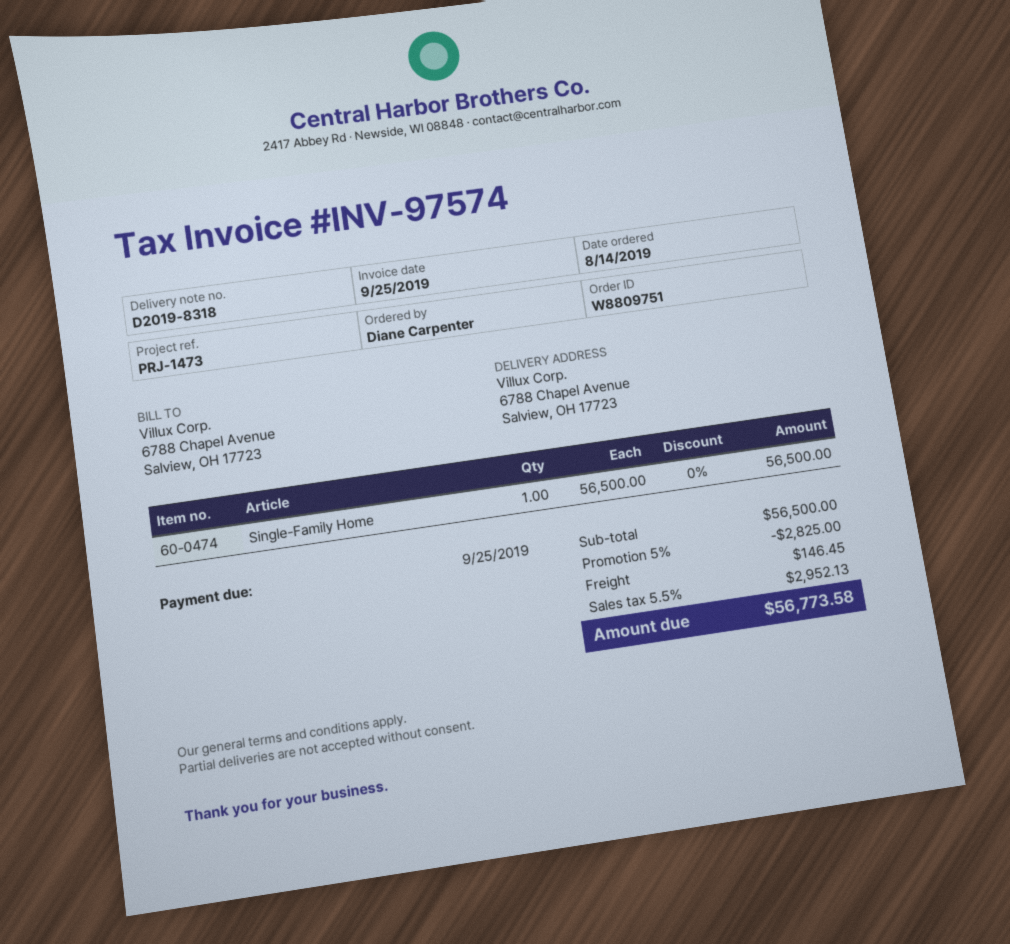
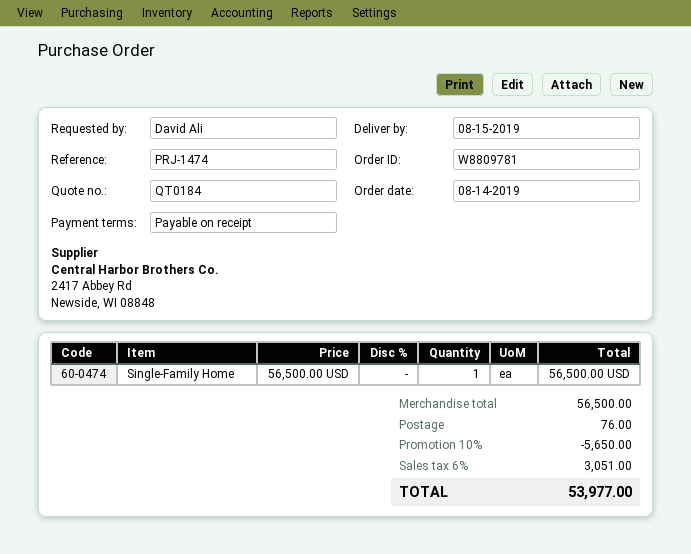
order number: W8809751 -> W8809781
reference: PRJ-1473 -> PRJ-1474
ordered by: Diane Carpenter -> David Ali
discount: 5% = 2825.00 -> 10% = 5650.00
shipping: 146.45 -> 76.00
tax: 5.5% = 2952.13 -> 6% = 3051.00
total: 56773.58 -> 53977.00

